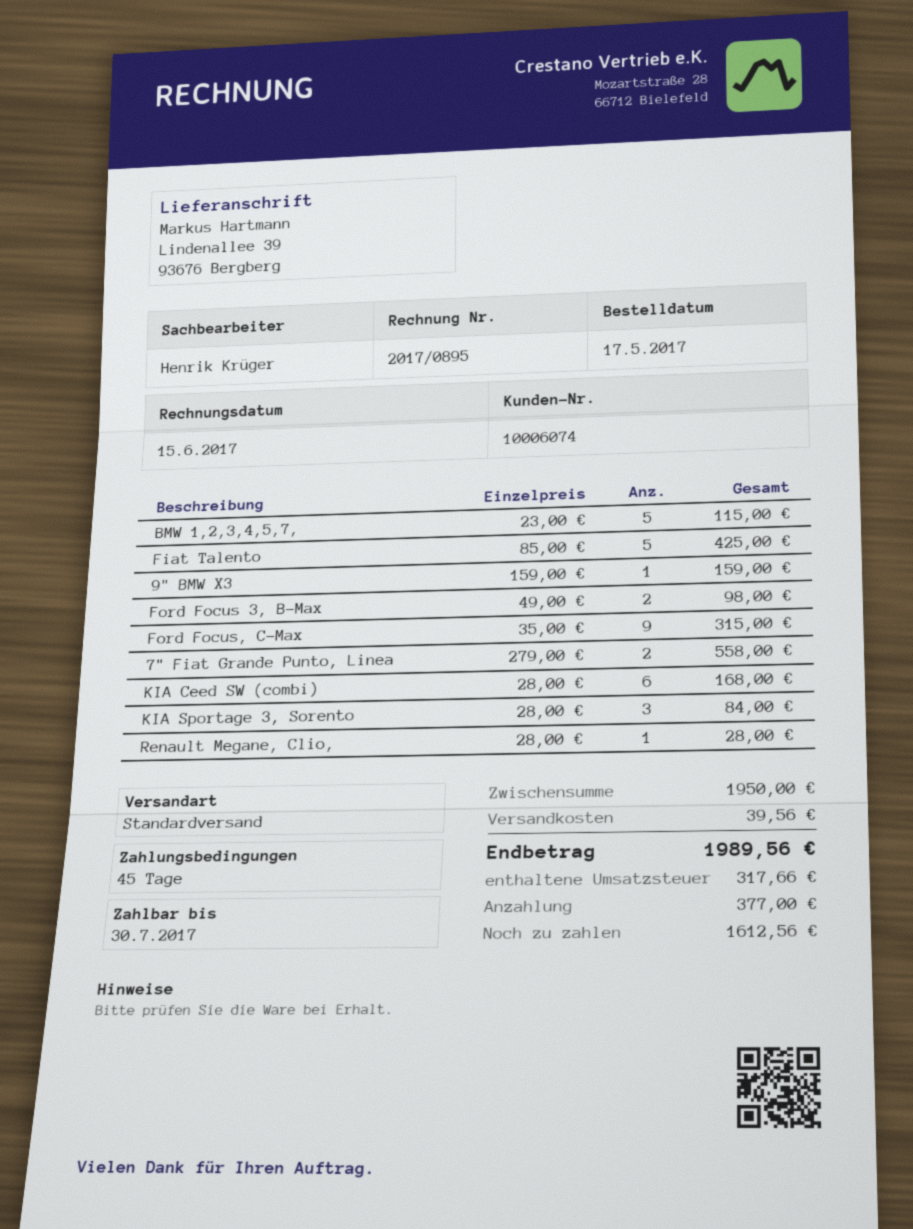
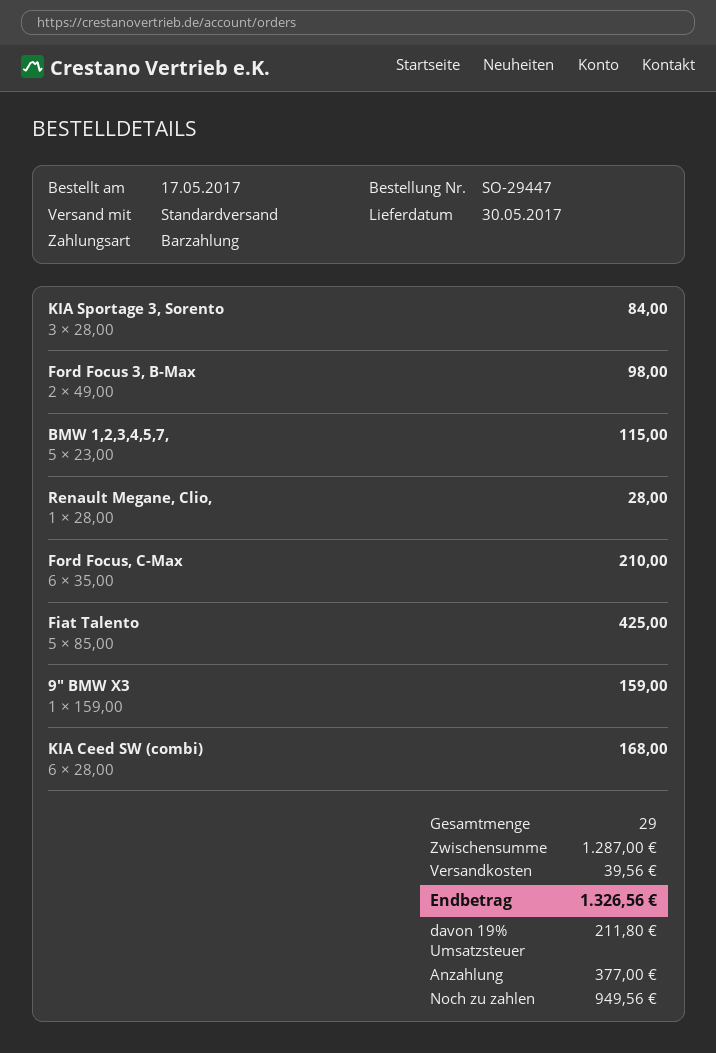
Ford Focus, C-Max: 9 x 35.00 = 315.00 -> 6 x 35.00 = 210.00
7" Fiat Grande Punto, Linea: 2 x 279.00 = 558.00 -> none
subtotal: 1950.00 -> 1287.00
tax: 317.66 -> 211.80
total: 1989.56 -> 1326.56
balance: 1612.56 -> 949.56

